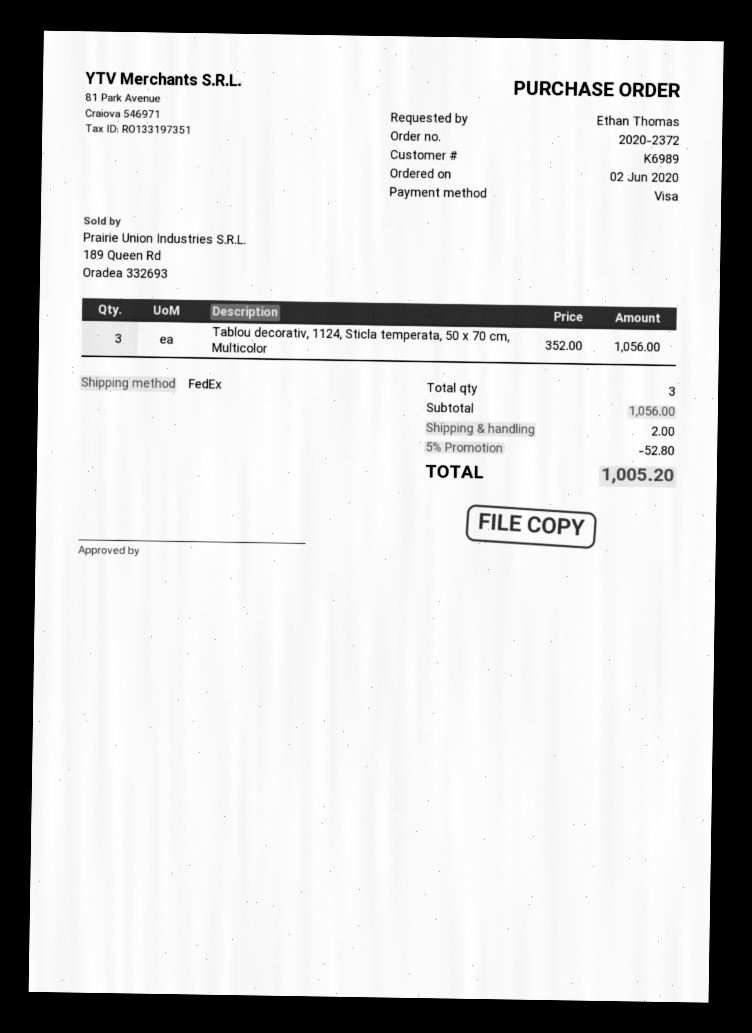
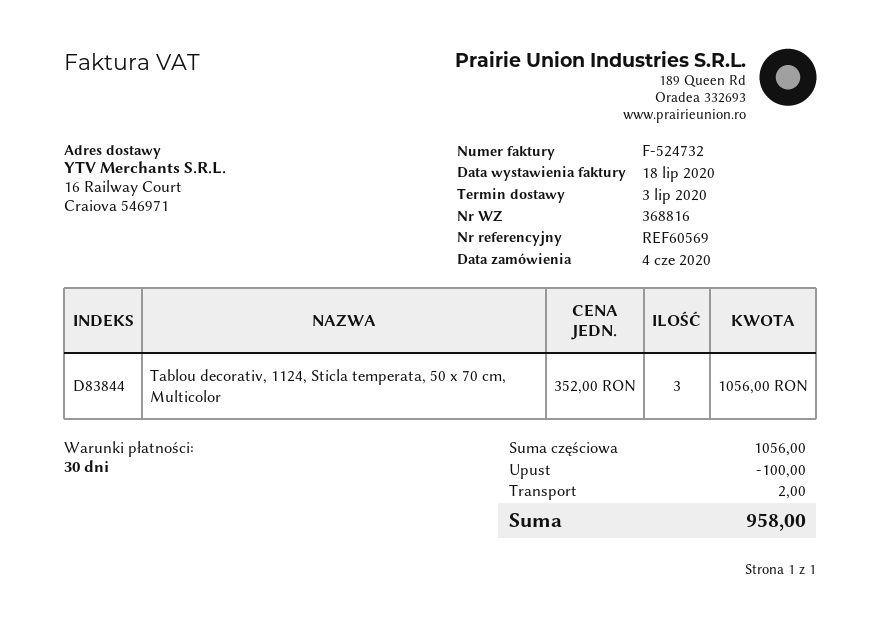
order date: 2020-06-02 -> 2020-06-04
discount: 52.80 -> 100.00
total: 1005.20 -> 958.00

